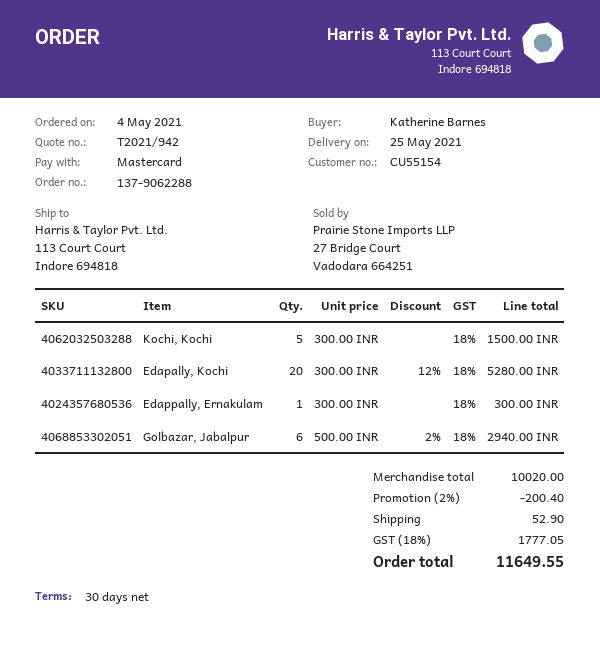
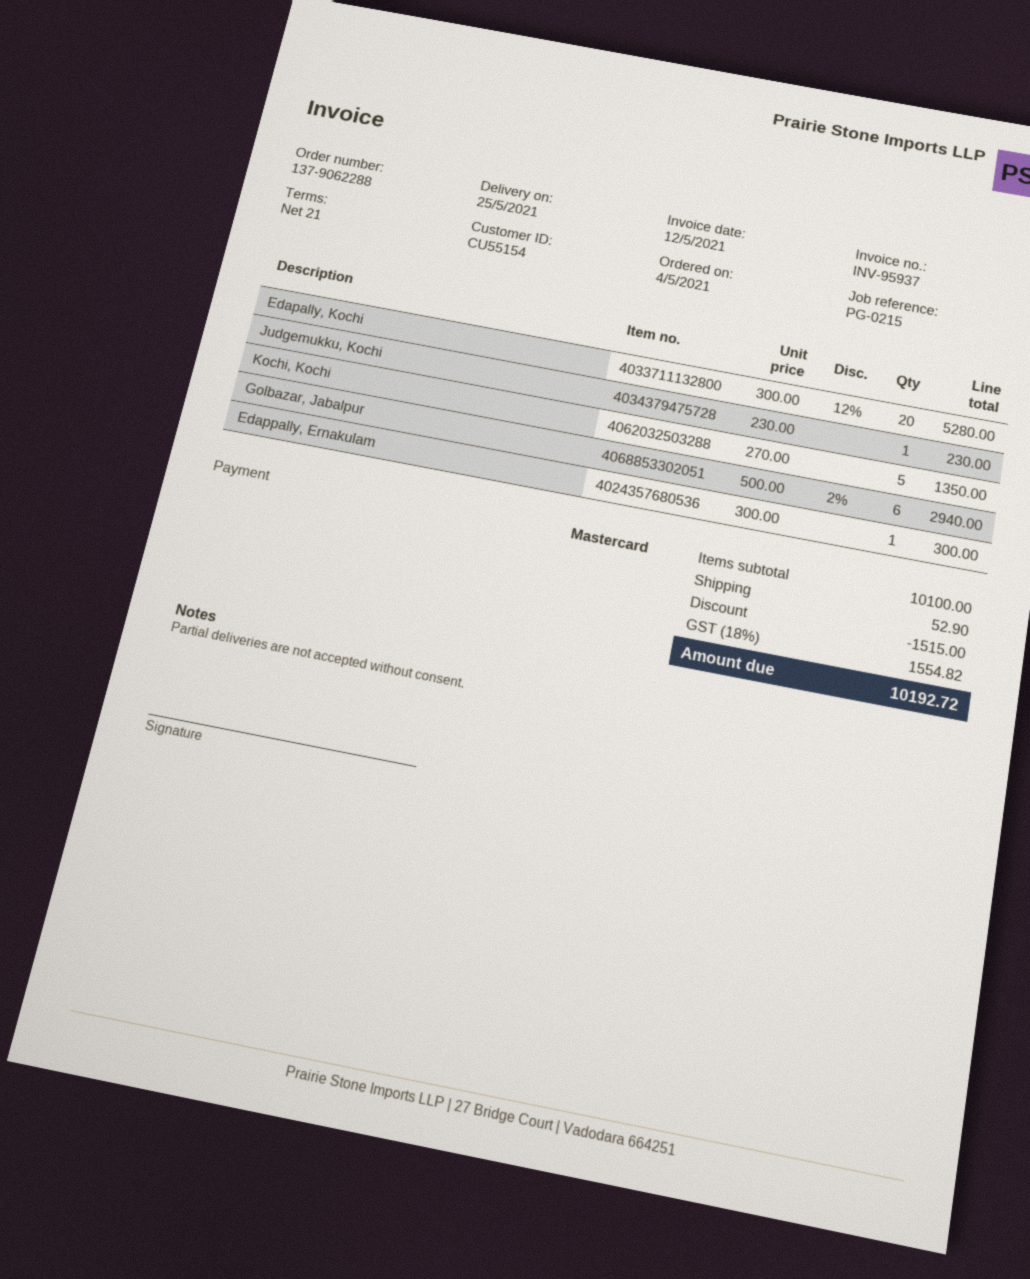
payment terms: 30 days -> 21 days
Kochi, Kochi: 5 x 300.00 = 1500.00 -> 5 x 270.00 = 1350.00
Judgemukku, Kochi: none -> 1 x 230.00 = 230.00
subtotal: 10020.00 -> 10100.00
discount: 200.40 -> 1515.00
tax: 18% = 1777.05 -> 18% = 1554.82
total: 11649.55 -> 10192.72

